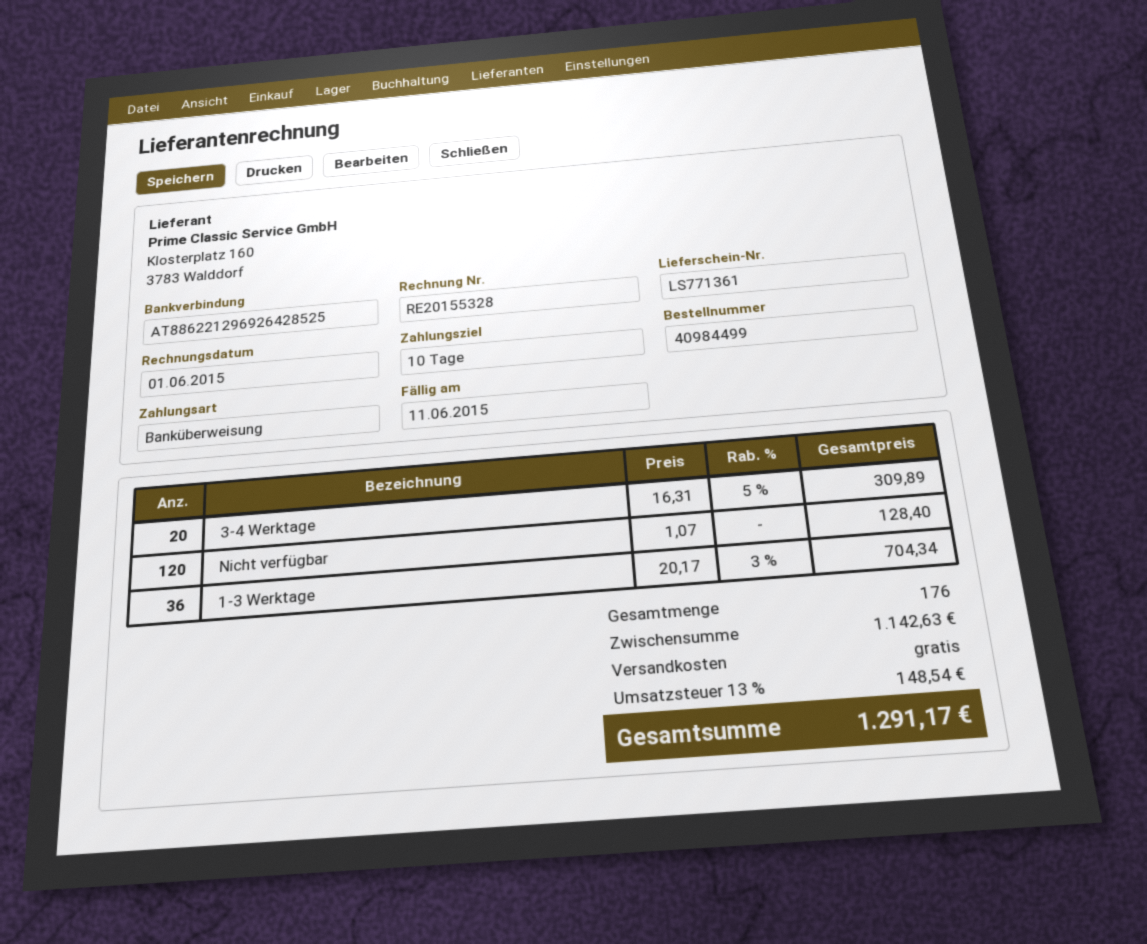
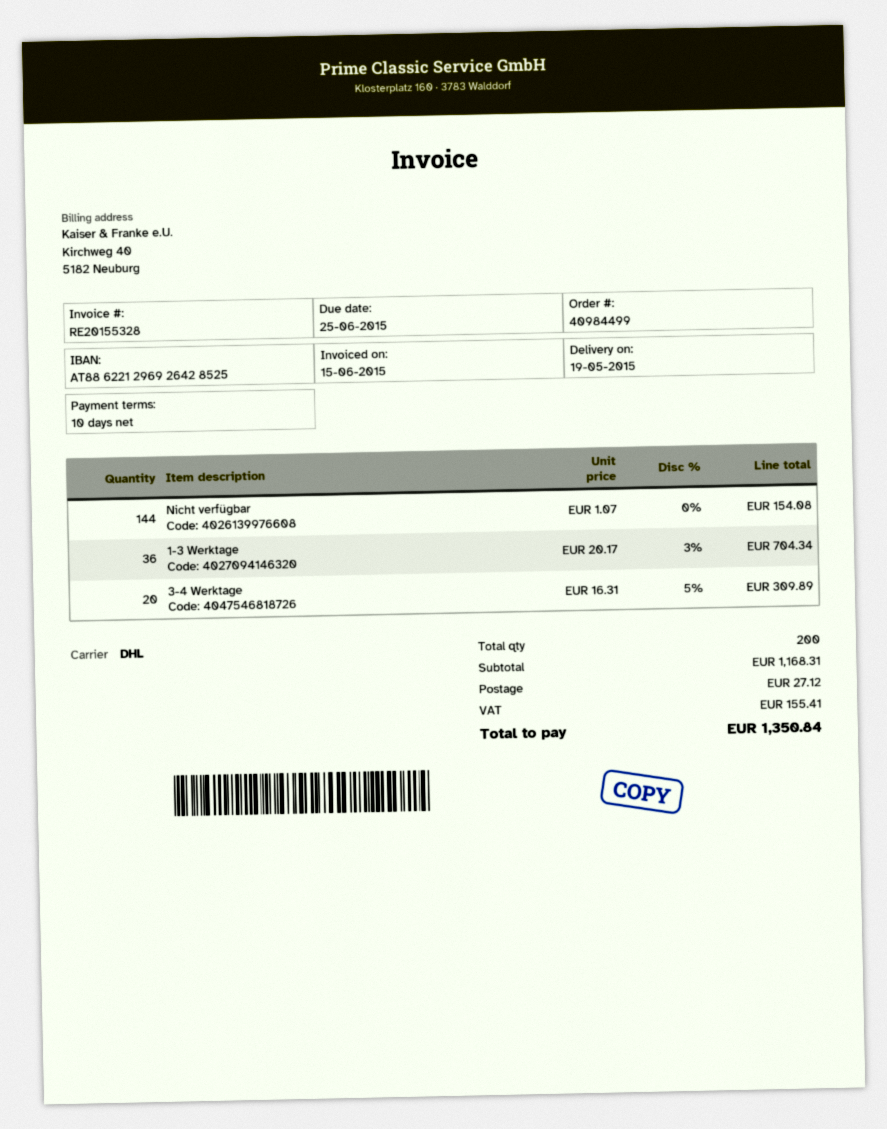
invoice date: 2015-06-01 -> 2015-06-15
due date: 2015-06-11 -> 2015-06-25
Nicht verfügbar: 120 x 1.07 = 128.40 -> 144 x 1.07 = 154.08
total quantity: 176 -> 200
subtotal: 1142.63 -> 1168.31
shipping: 0.00 -> 27.12
tax: 148.54 -> 155.41
total: 1291.17 -> 1350.84

